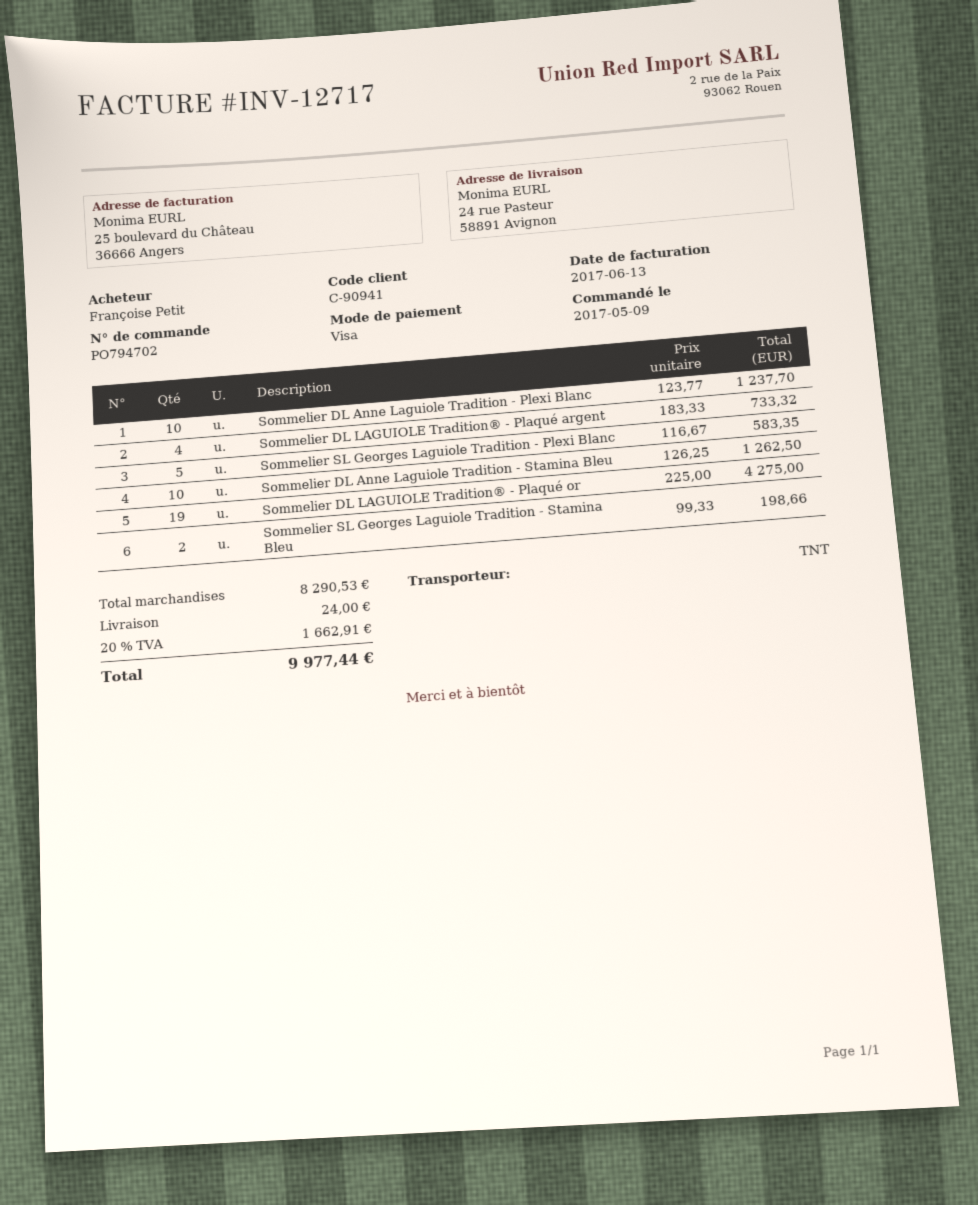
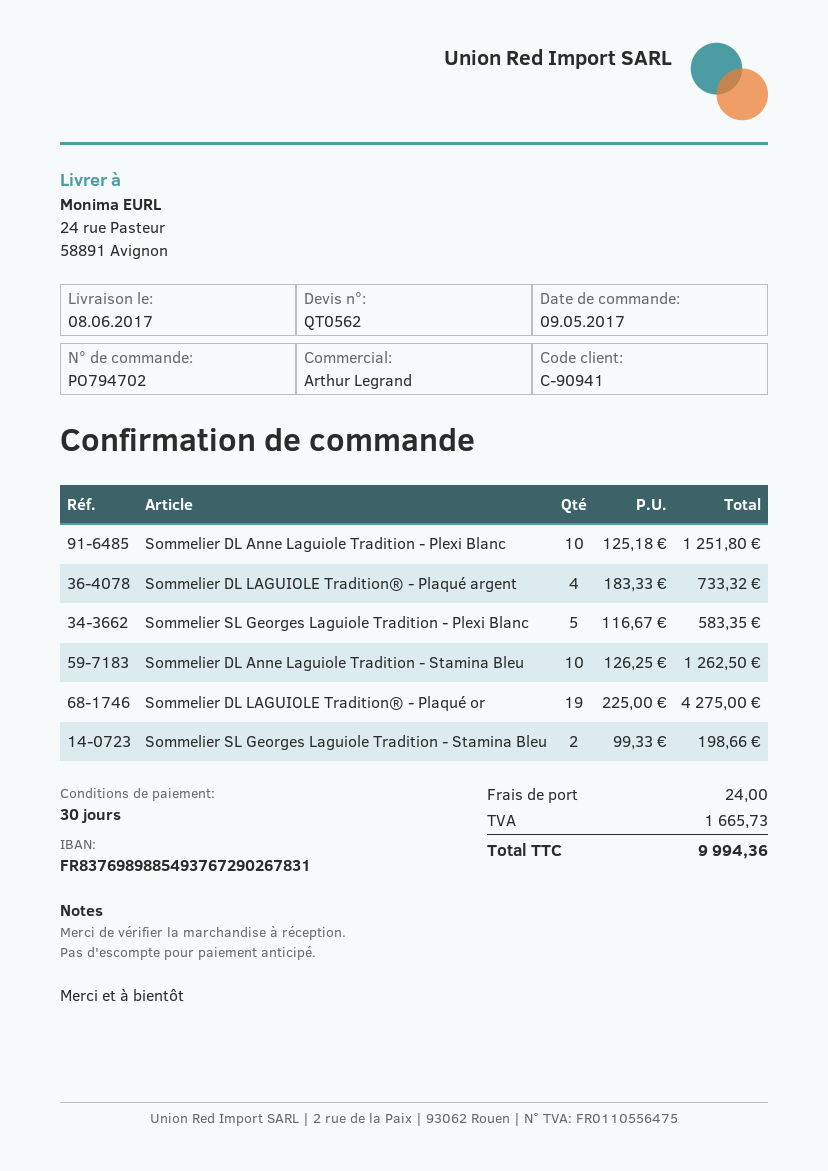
Sommelier DL Anne Laguiole Tradition - Plexi Blanc: 10 x 123.77 = 1237.70 -> 10 x 125.18 = 1251.80
tax: 1662.91 -> 1665.73
total: 9977.44 -> 9994.36

